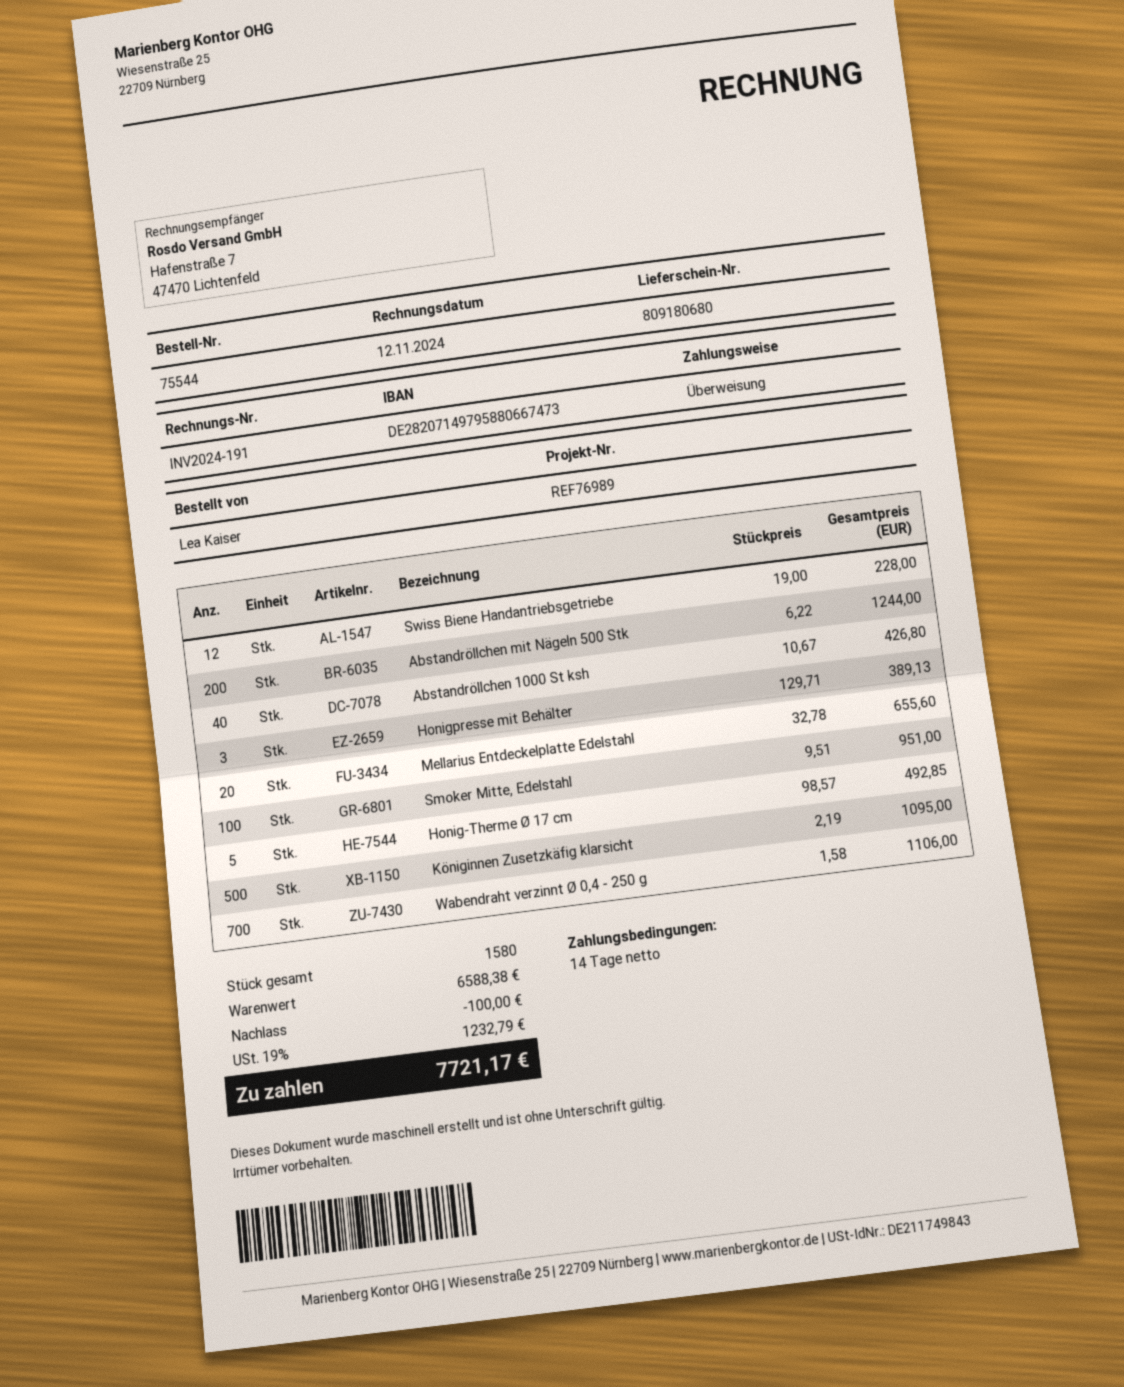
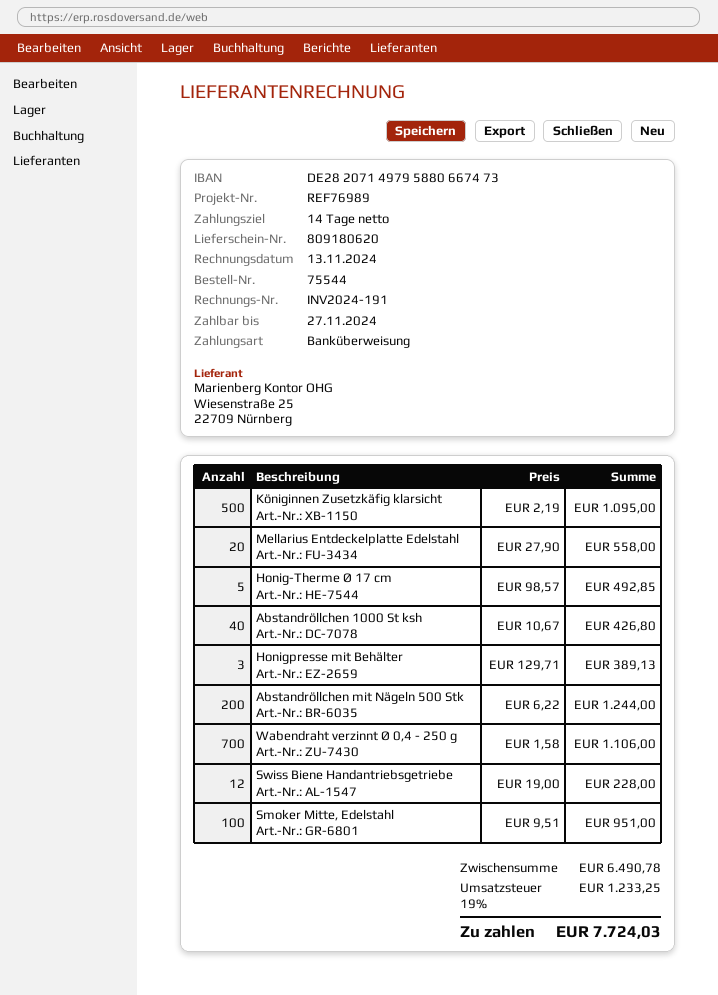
delivery note number: 809180680 -> 809180620
invoice date: 2024-11-12 -> 2024-11-13
Mellarius Entdeckelplatte Edelstahl: 20 x 32.78 = 655.60 -> 20 x 27.90 = 558.00
subtotal: 6588.38 -> 6490.78
discount: 100.00 -> none
tax: 19% = 1232.79 -> 19% = 1233.25
total: 7721.17 -> 7724.03

